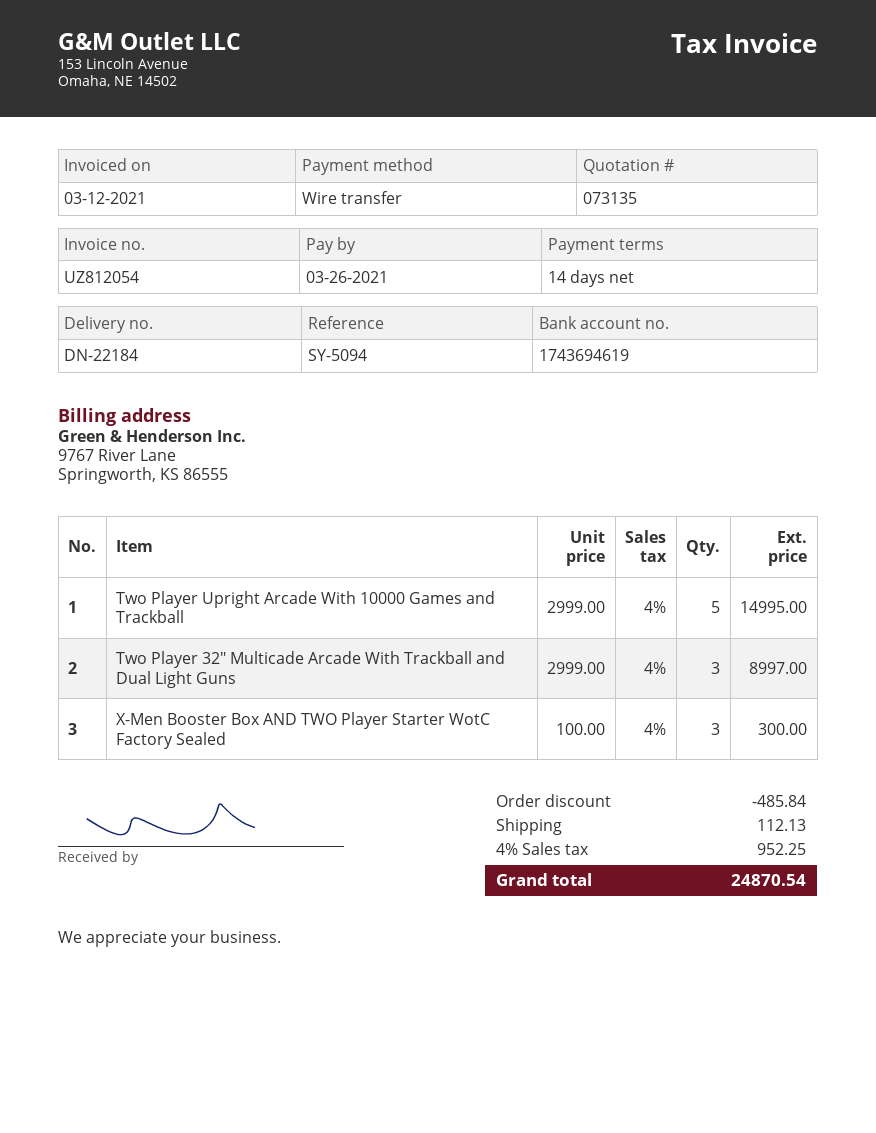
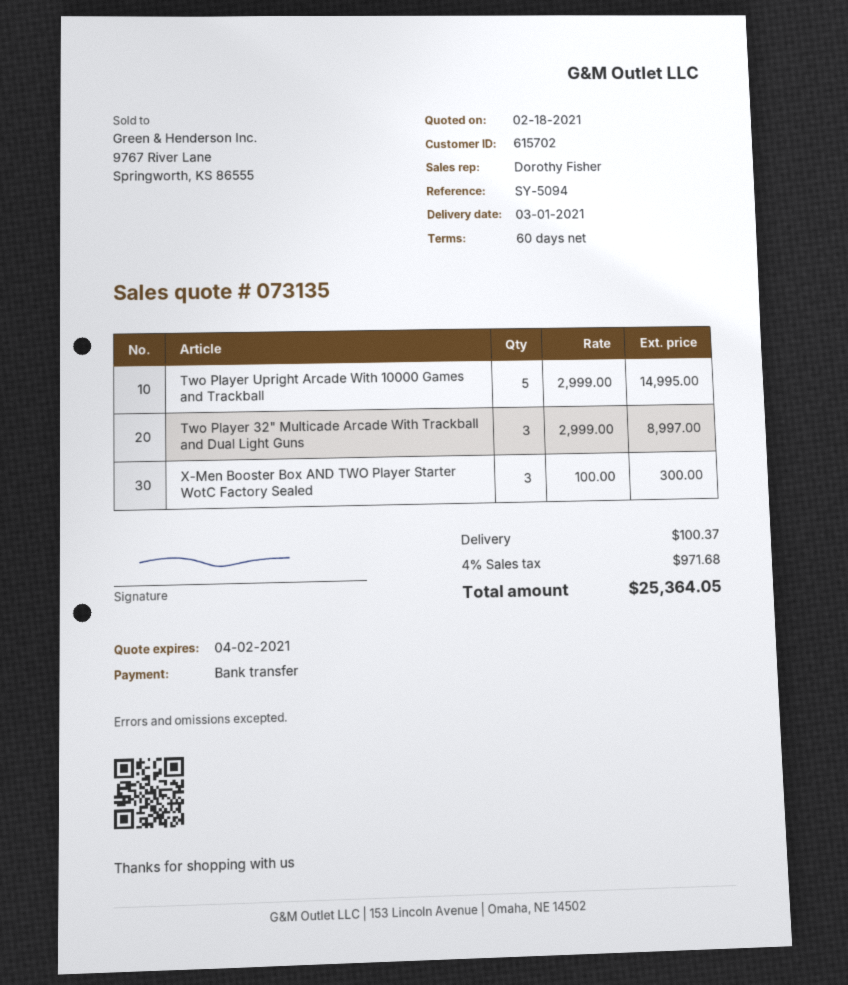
payment terms: 14 days -> 60 days
discount: 485.84 -> none
shipping: 112.13 -> 100.37
tax: 4% = 952.25 -> 4% = 971.68
total: 24870.54 -> 25364.05

